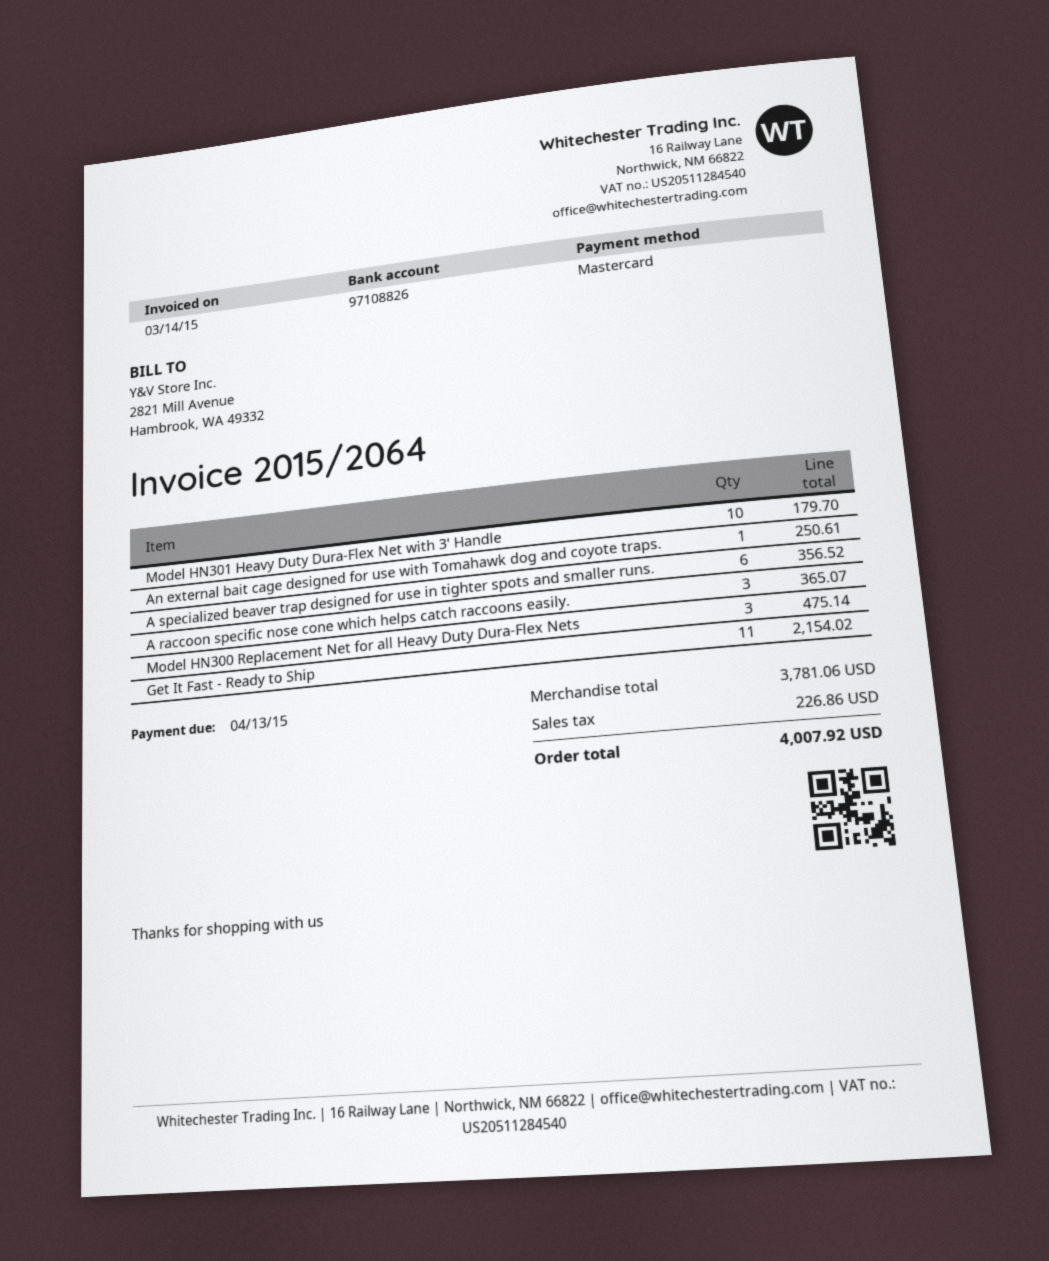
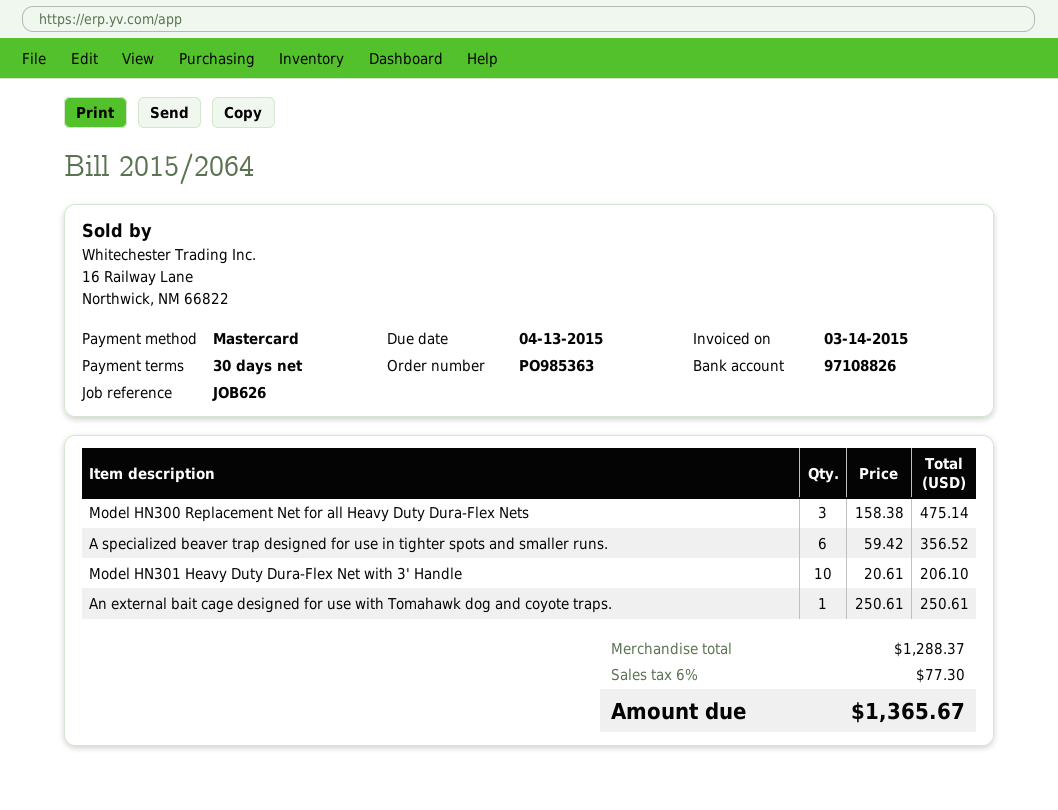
Model HN301 Heavy Duty Dura-Flex Net with 3' Handle: 10 for 179.70 -> 10 for 206.10
A raccoon specific nose cone which helps catch raccoons easily.: 3 for 365.07 -> none
Get It Fast - Ready to Ship: 11 for 2154.02 -> none
subtotal: 3781.06 -> 1288.37
tax: 226.86 -> 77.30
total: 4007.92 -> 1365.67

